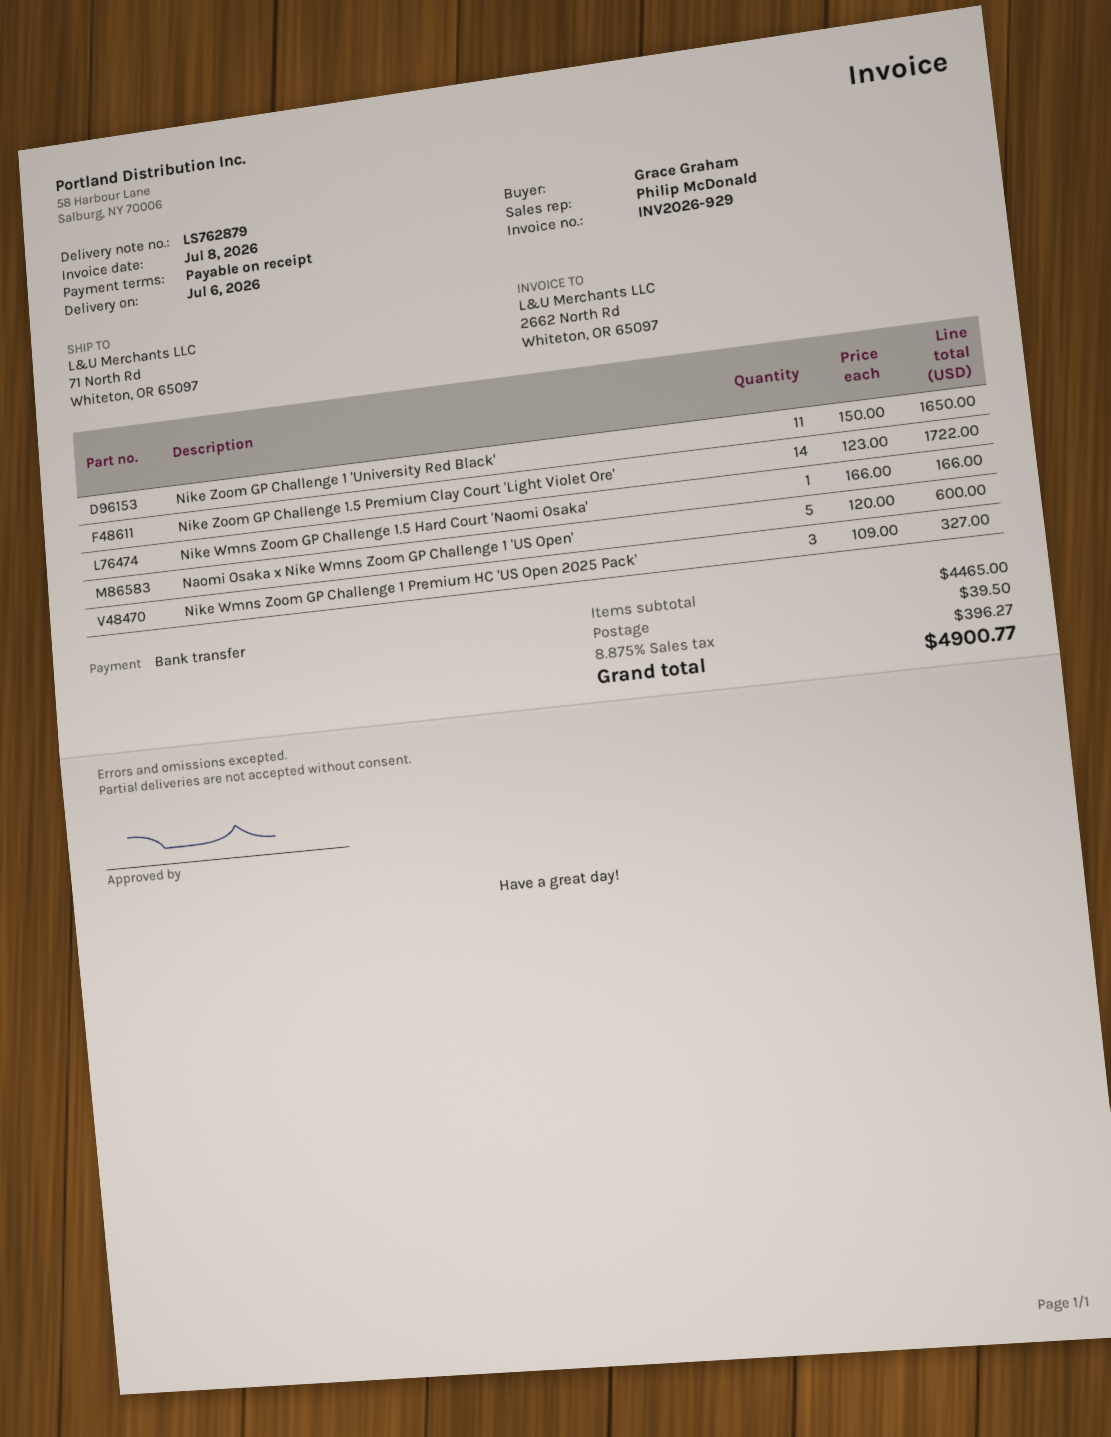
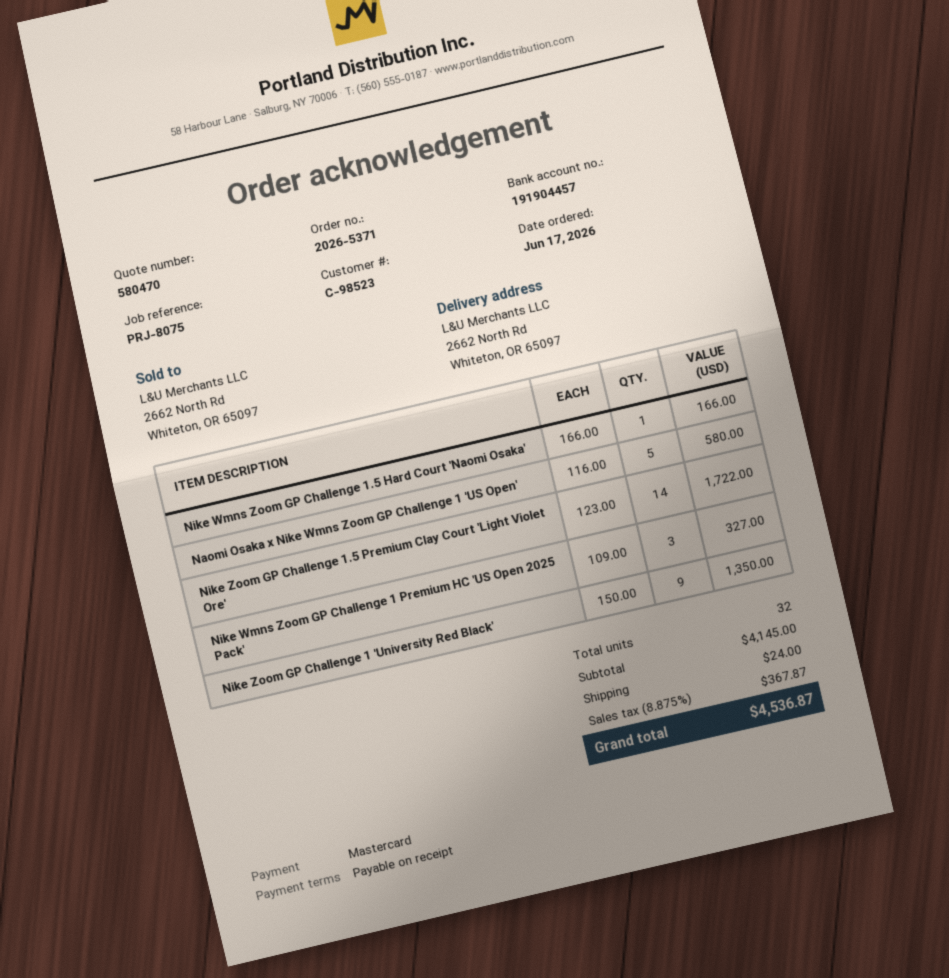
payment method: bank transfer -> Mastercard
ship to: 71 North Rd, Whiteton, OR 65097 -> 2662 North Rd, Whiteton, OR 65097
Nike Zoom GP Challenge 1 'University Red Black': 11 x 150.00 = 1650.00 -> 9 x 150.00 = 1350.00
Naomi Osaka x Nike Wmns Zoom GP Challenge 1 'US Open': 5 x 120.00 = 600.00 -> 5 x 116.00 = 580.00
subtotal: 4465.00 -> 4145.00
shipping: 39.50 -> 24.00
tax: 8.875% = 396.27 -> 8.875% = 367.87
total: 4900.77 -> 4536.87

